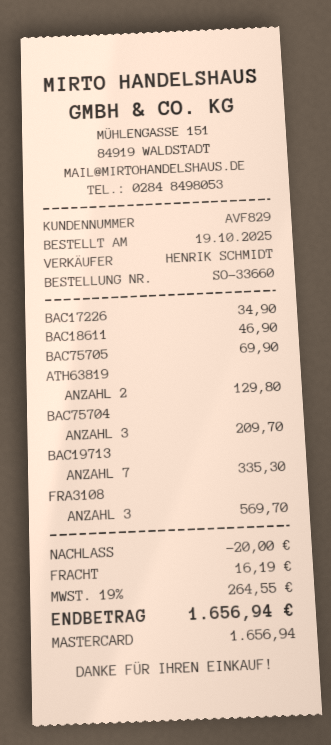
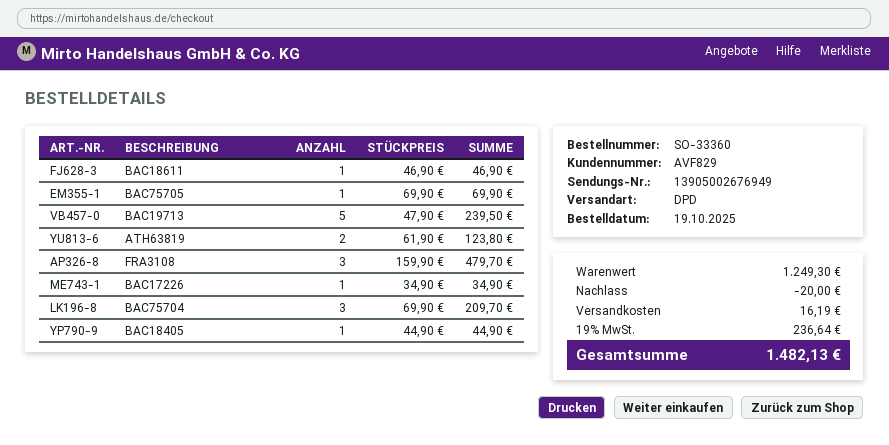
order number: SO-33660 -> SO-33360
ATH63819: 2 for 129.80 -> 2 for 123.80
BAC19713: 7 for 335.30 -> 5 for 239.50
FRA3108: 3 for 569.70 -> 3 for 479.70
BAC18405: none -> 1 for 44.90
tax: 19% = 264.55 -> 19% = 236.64
total: 1656.94 -> 1482.13

